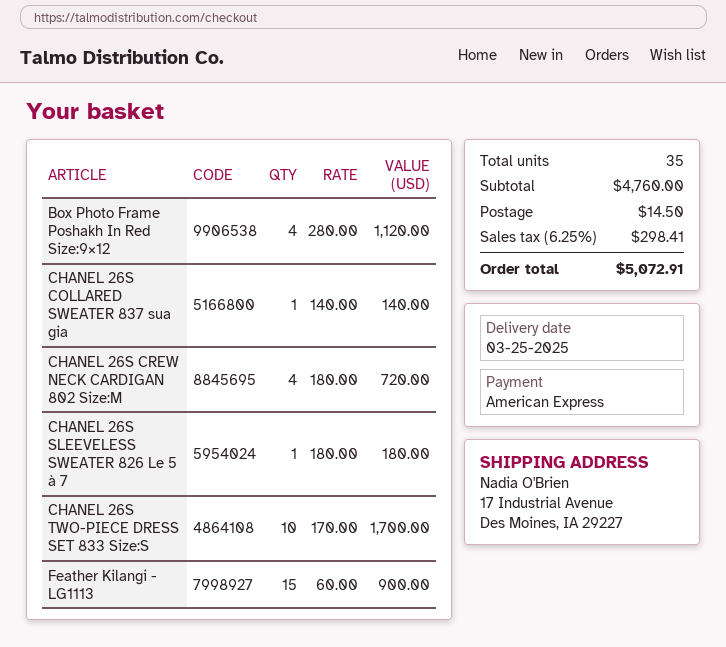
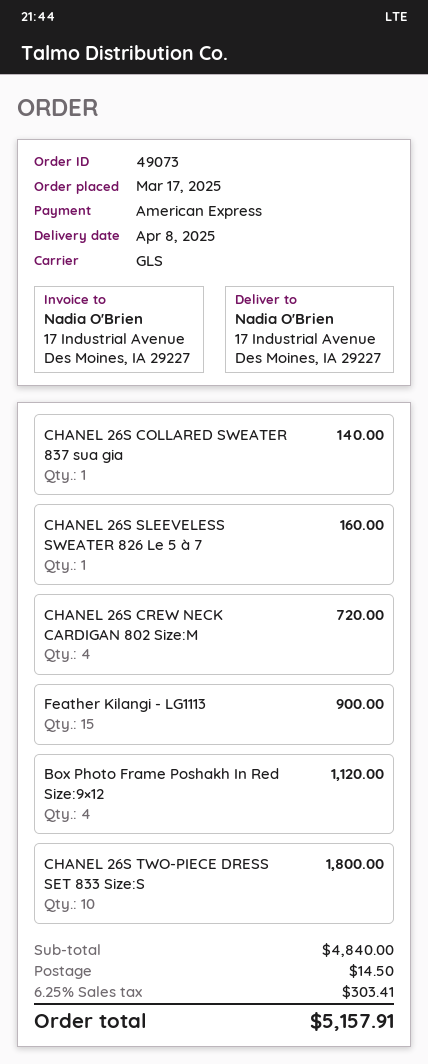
delivery date: 2025-03-25 -> 2025-04-08
CHANEL 26S SLEEVELESS SWEATER 826 Le 5 à 7: 1 for 180.00 -> 1 for 160.00
CHANEL 26S TWO-PIECE DRESS SET 833 Size:S: 10 for 1700.00 -> 10 for 1800.00
subtotal: 4760.00 -> 4840.00
tax: 6.25% = 298.41 -> 6.25% = 303.41
total: 5072.91 -> 5157.91

